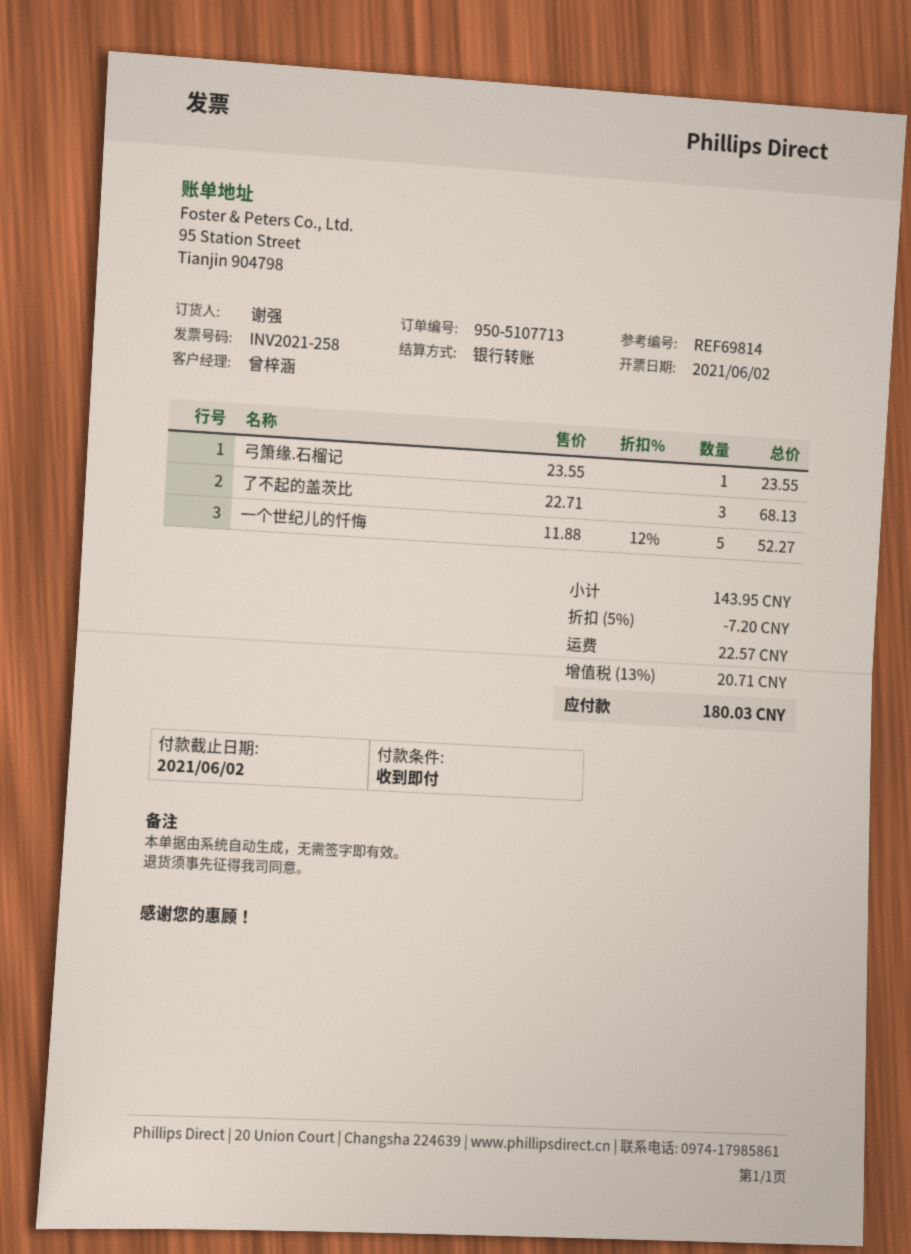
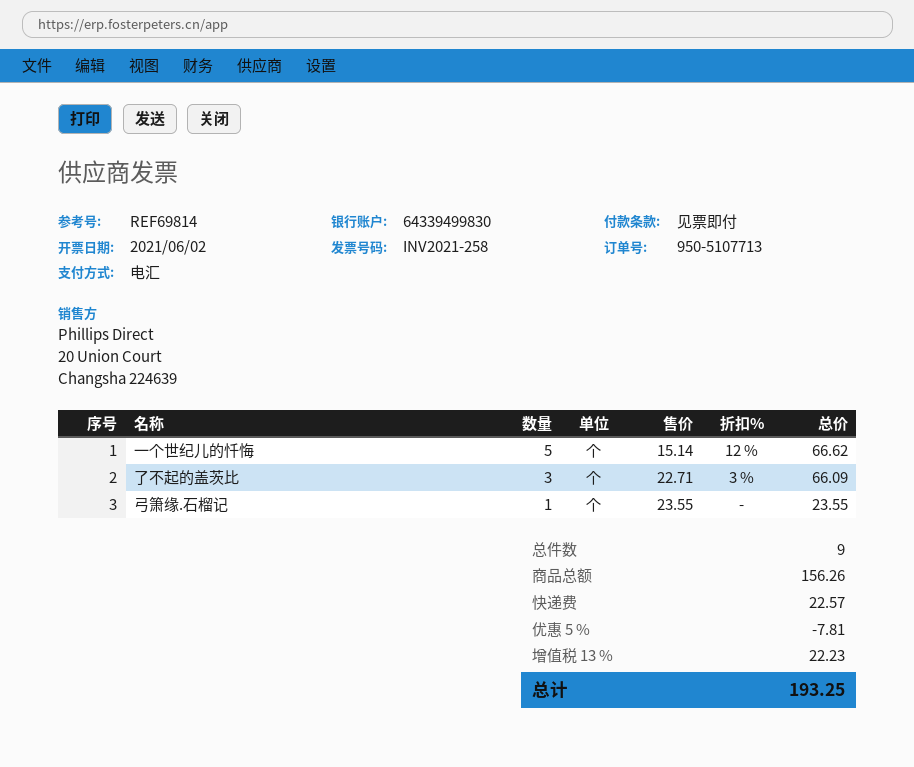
了不起的盖茨比: 3 x 22.71 = 68.13 -> 3 x 22.71 - 3% = 66.09
一个世纪儿的忏悔: 5 x 11.88 - 12% = 52.27 -> 5 x 15.14 - 12% = 66.62
subtotal: 143.95 -> 156.26
discount: 5% = 7.20 -> 5% = 7.81
tax: 13% = 20.71 -> 13% = 22.23
total: 180.03 -> 193.25

